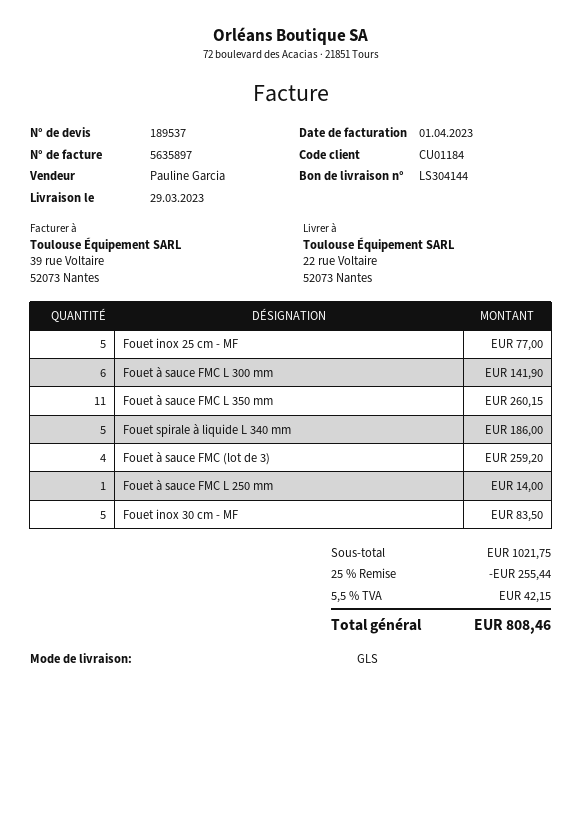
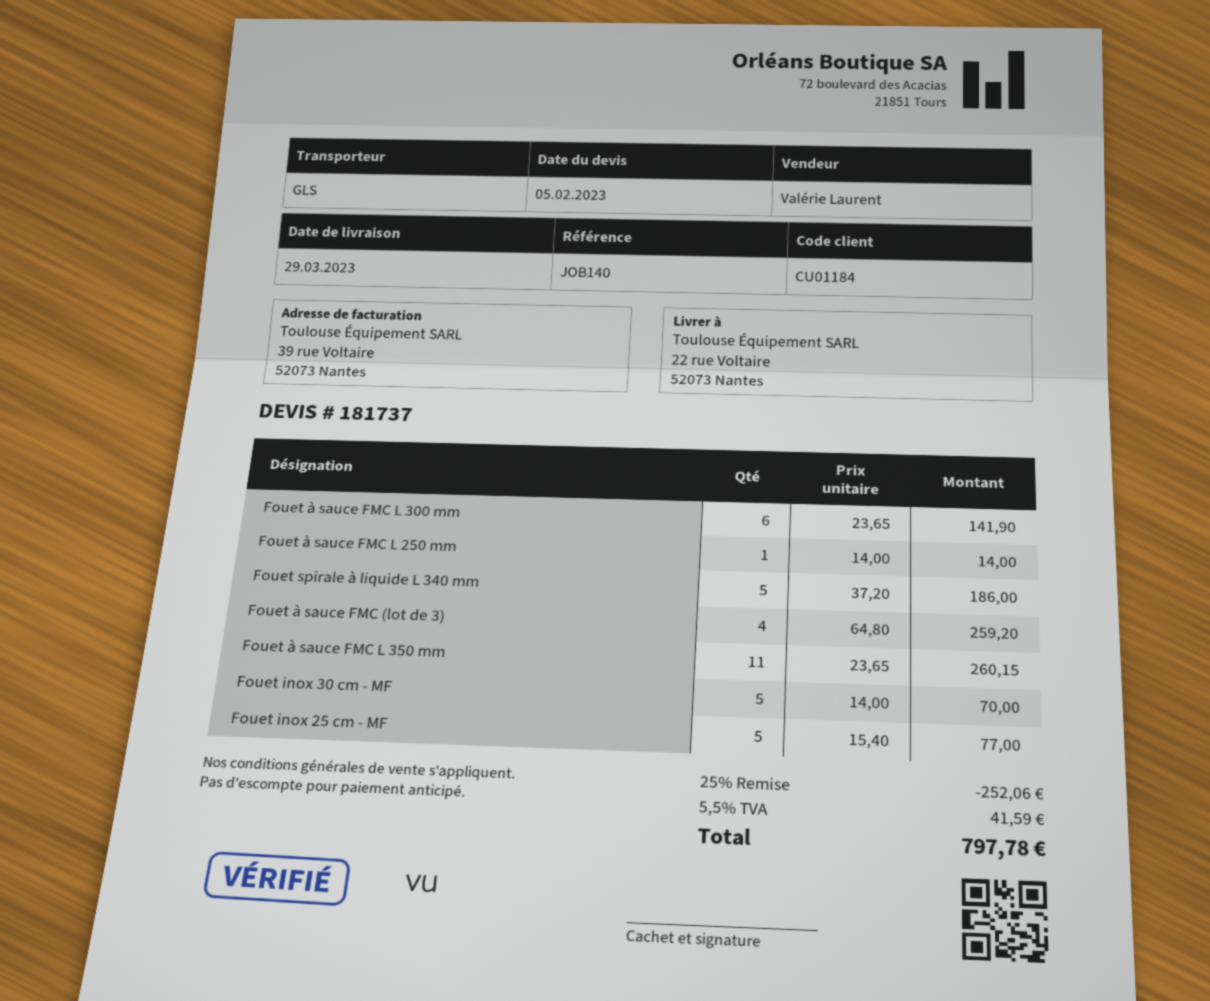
quote number: 189537 -> 181737
sales rep: Pauline Garcia -> Valérie Laurent
Fouet inox 30 cm - MF: 5 for 83.50 -> 5 for 70.00
discount: 25% = 255.44 -> 25% = 252.06
tax: 5.5% = 42.15 -> 5.5% = 41.59
total: 808.46 -> 797.78

